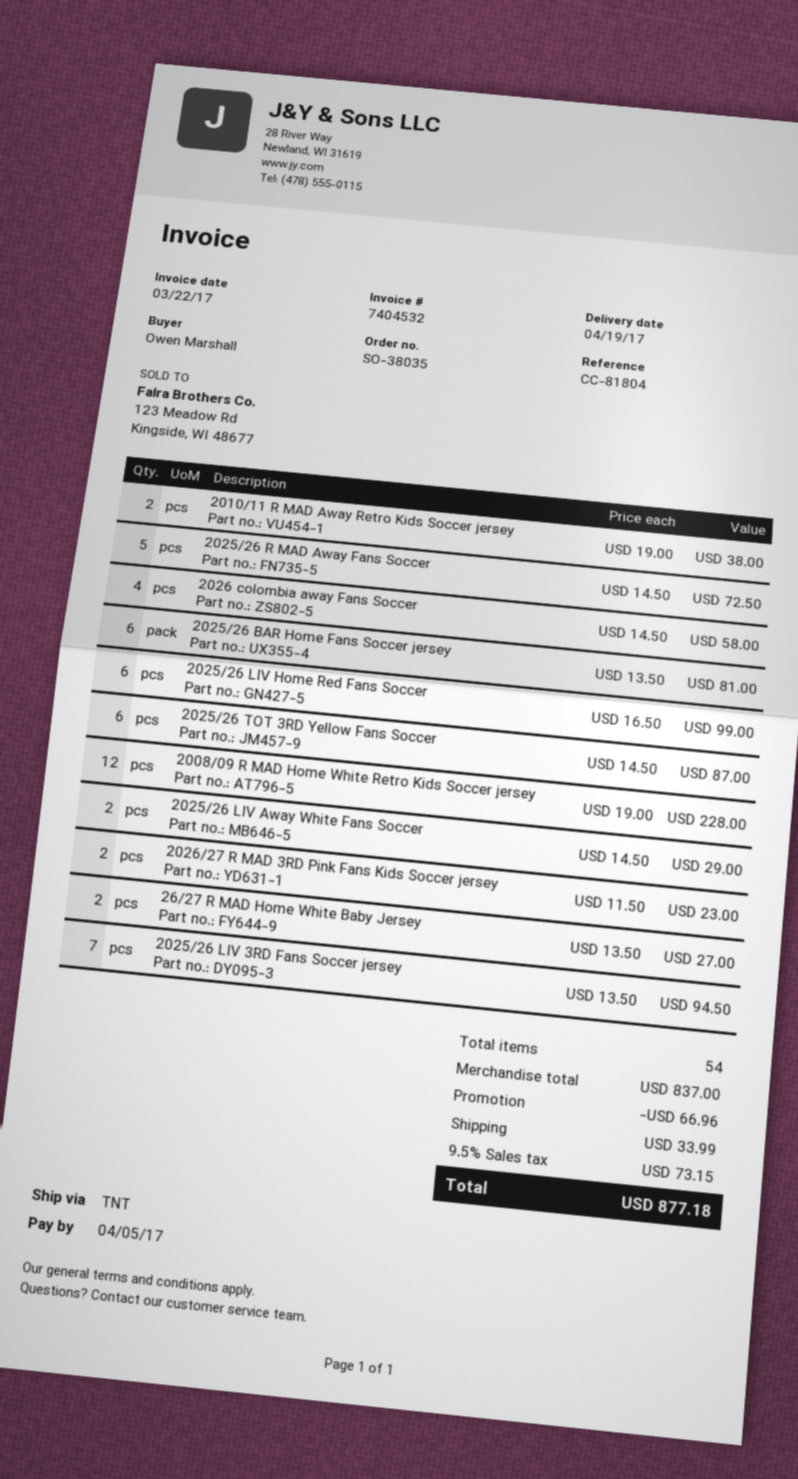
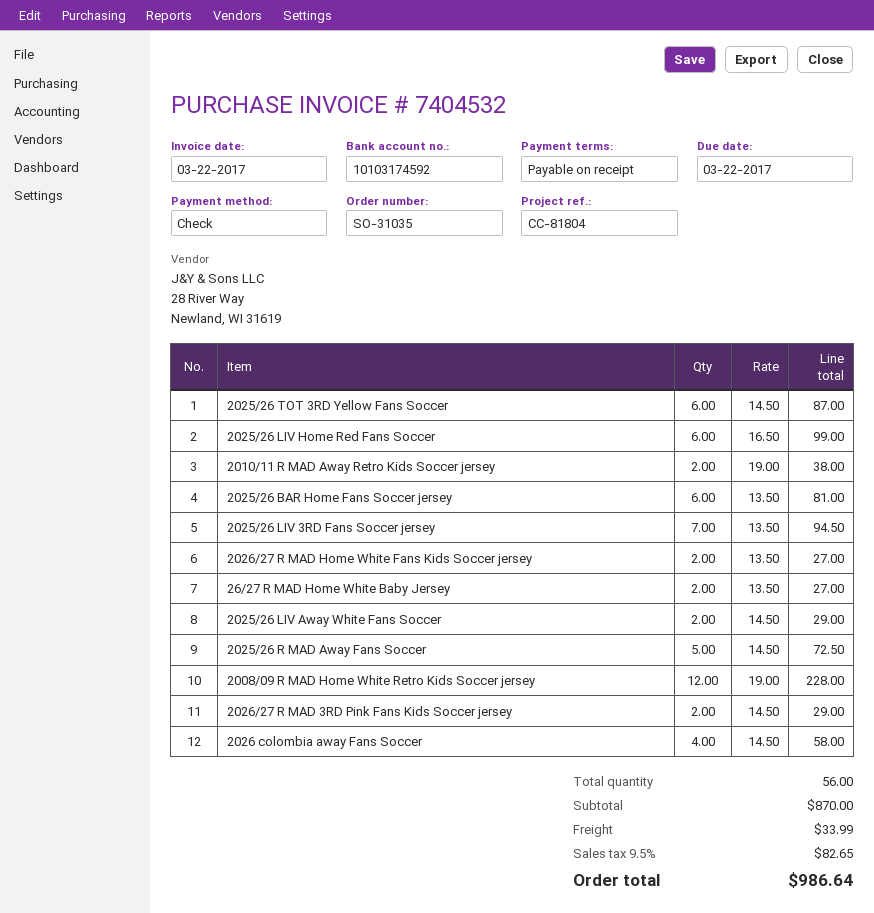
order number: SO-38035 -> SO-31035
due date: 2017-04-05 -> 2017-03-22
2026/27 R MAD 3RD Pink Fans Kids Soccer jersey: 2 x 11.50 = 23.00 -> 2 x 14.50 = 29.00
2026/27 R MAD Home White Fans Kids Soccer jersey: none -> 2 x 13.50 = 27.00
total quantity: 54 -> 56
subtotal: 837.00 -> 870.00
discount: 66.96 -> none
tax: 9.5% = 73.15 -> 9.5% = 82.65
total: 877.18 -> 986.64

